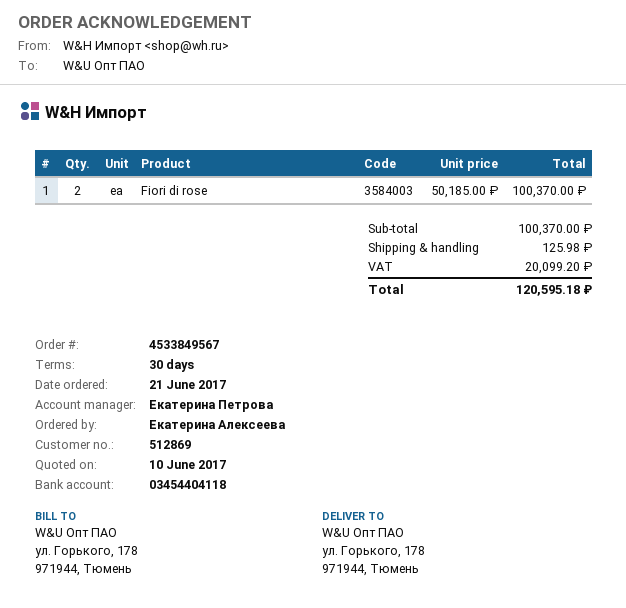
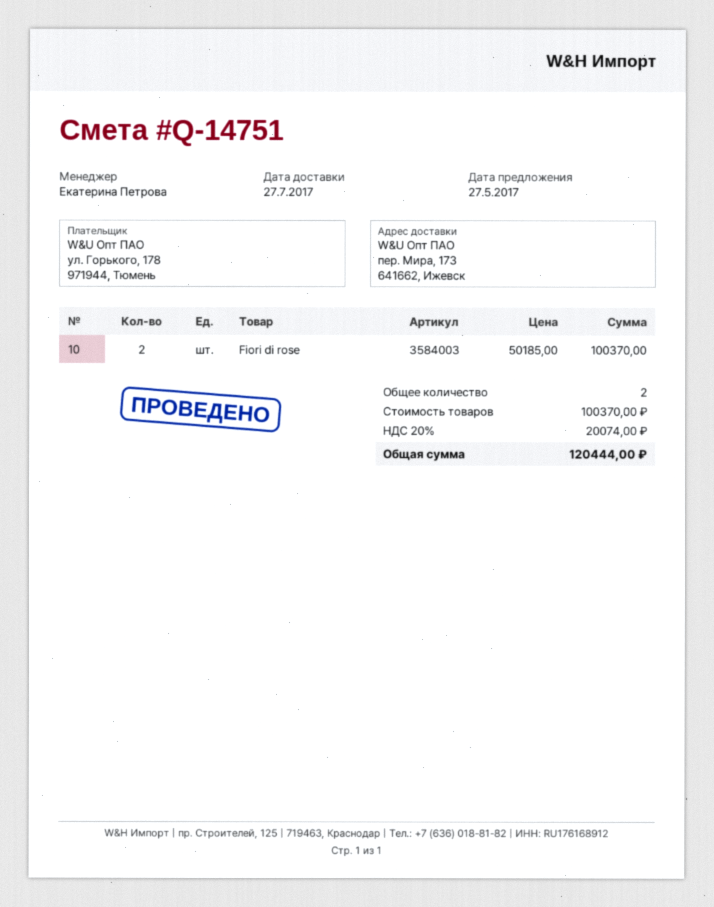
quote date: 2017-06-10 -> 2017-05-27
ship to: ул. Горького, 178, 971944, Тюмень -> пер. Мира, 173, 641662, Ижевск
shipping: 125.98 -> none
tax: 20099.20 -> 20074.00
total: 120595.18 -> 120444.00

